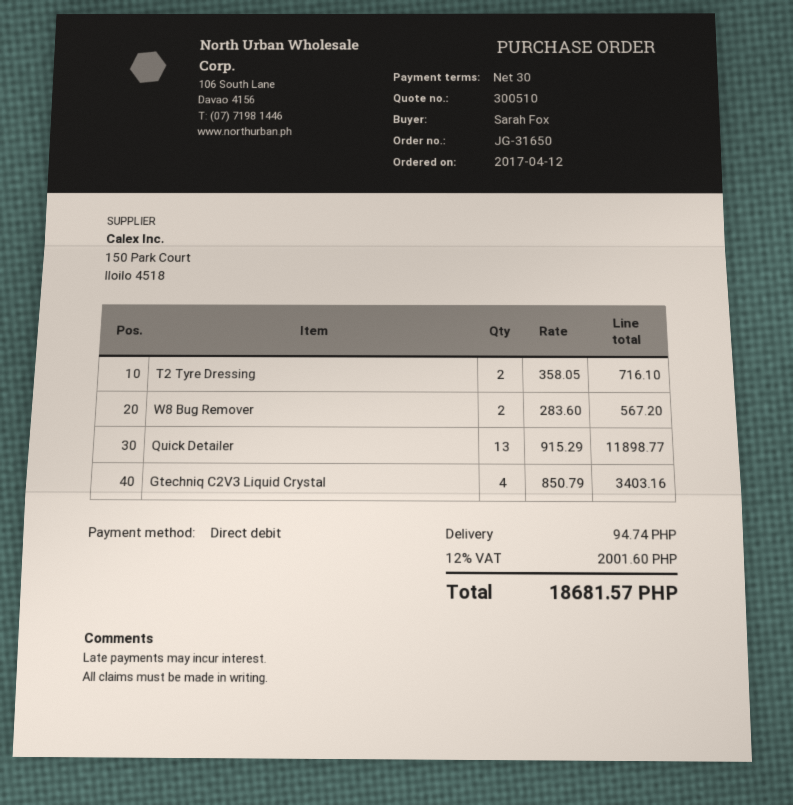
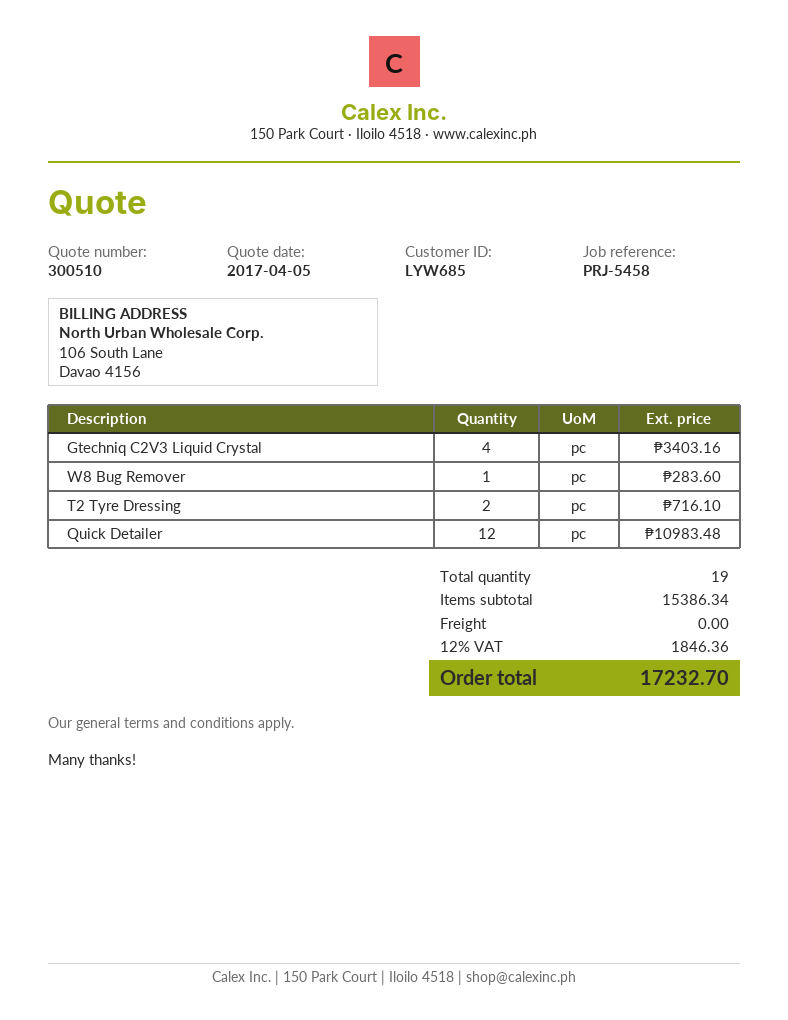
W8 Bug Remover: 2 for 567.20 -> 1 for 283.60
Quick Detailer: 13 for 11898.77 -> 12 for 10983.48
shipping: 94.74 -> 0.00
tax: 12% = 2001.60 -> 12% = 1846.36
total: 18681.57 -> 17232.70

